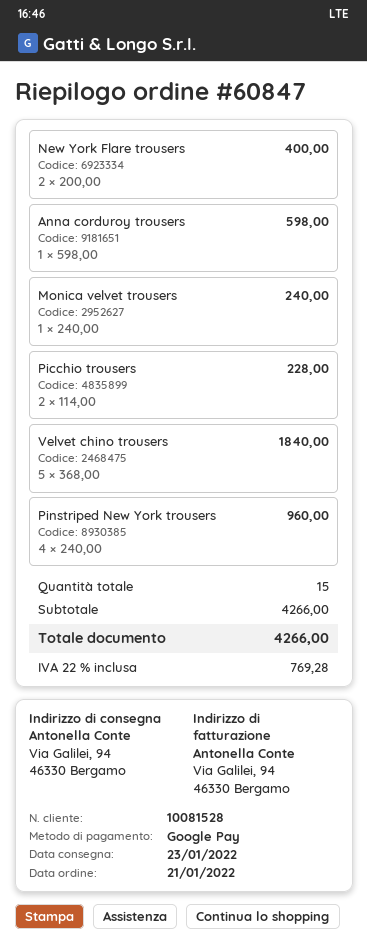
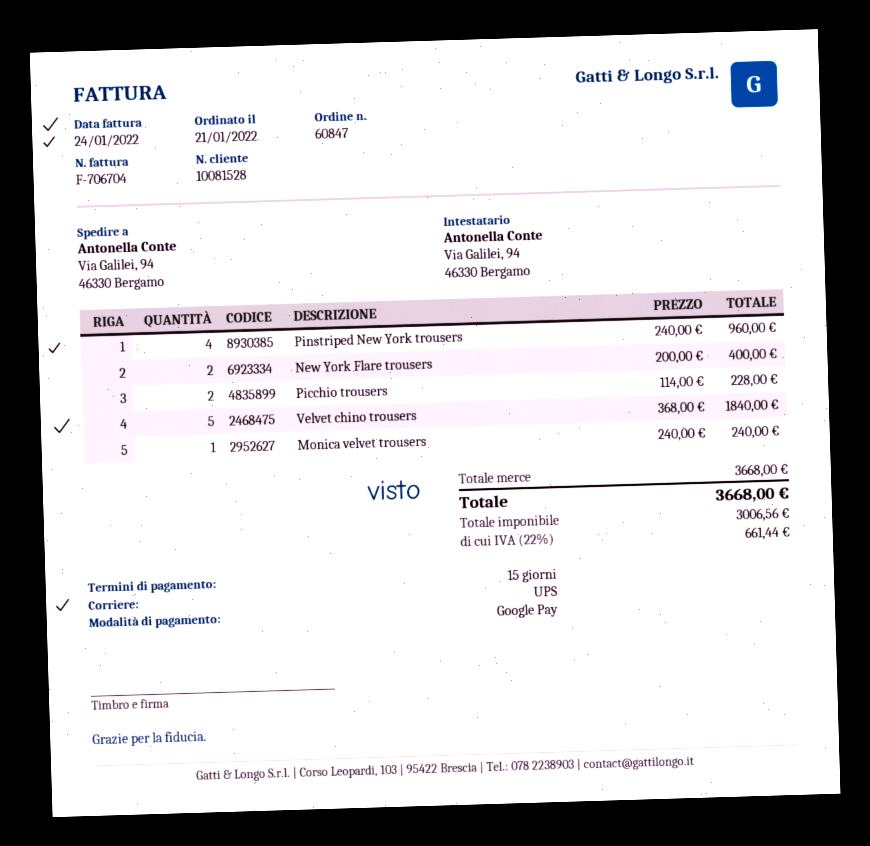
Anna corduroy trousers: 1 x 598.00 = 598.00 -> none
subtotal: 4266.00 -> 3668.00
tax: 22% = 769.28 -> 22% = 661.44
total: 4266.00 -> 3668.00

